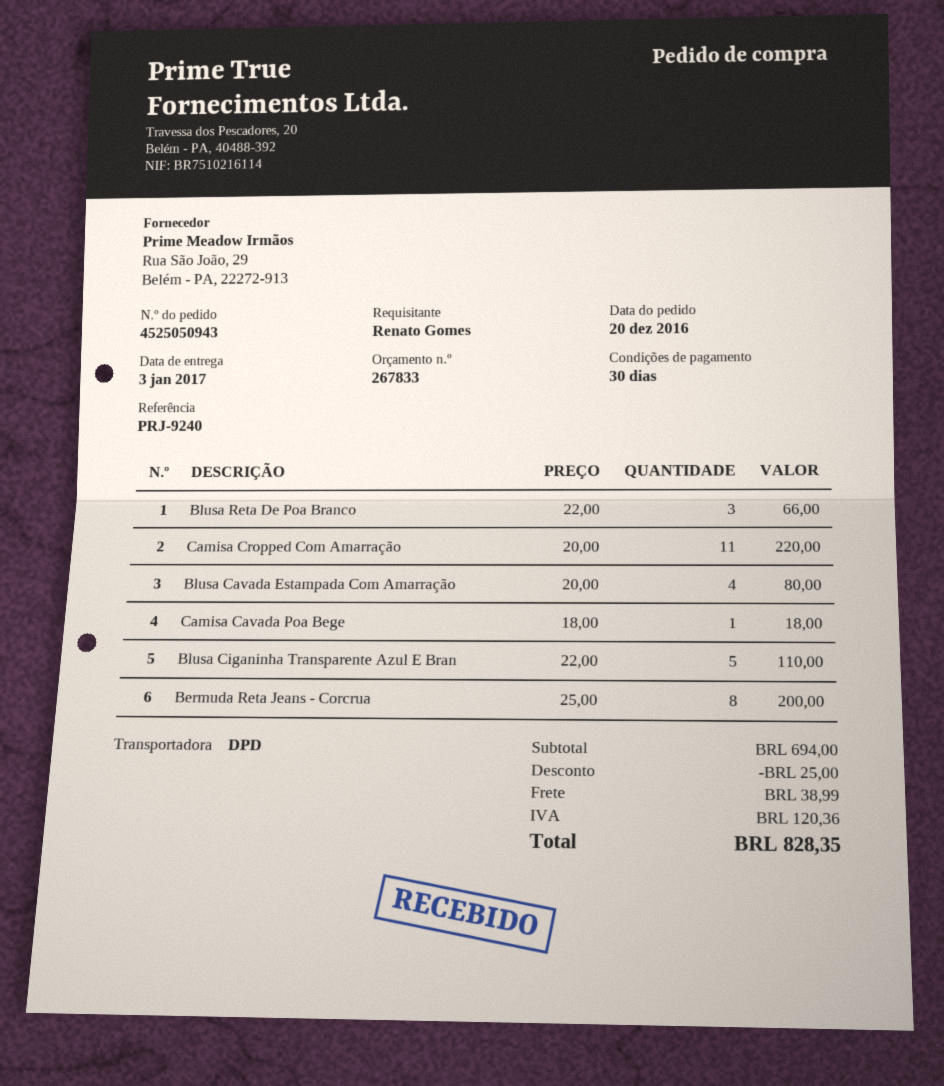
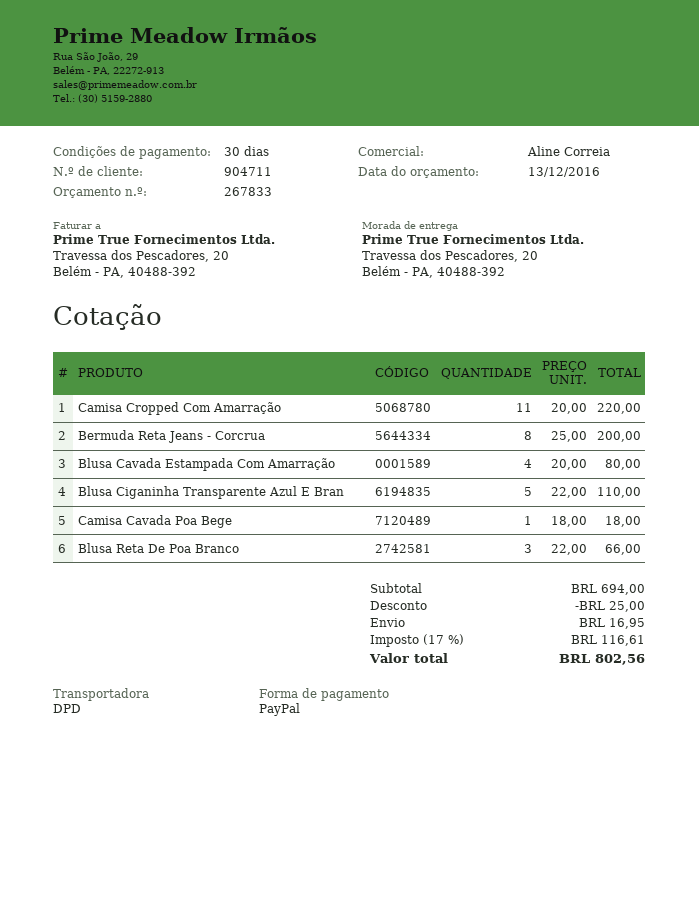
shipping: 38.99 -> 16.95
tax: 120.36 -> 116.61
total: 828.35 -> 802.56

